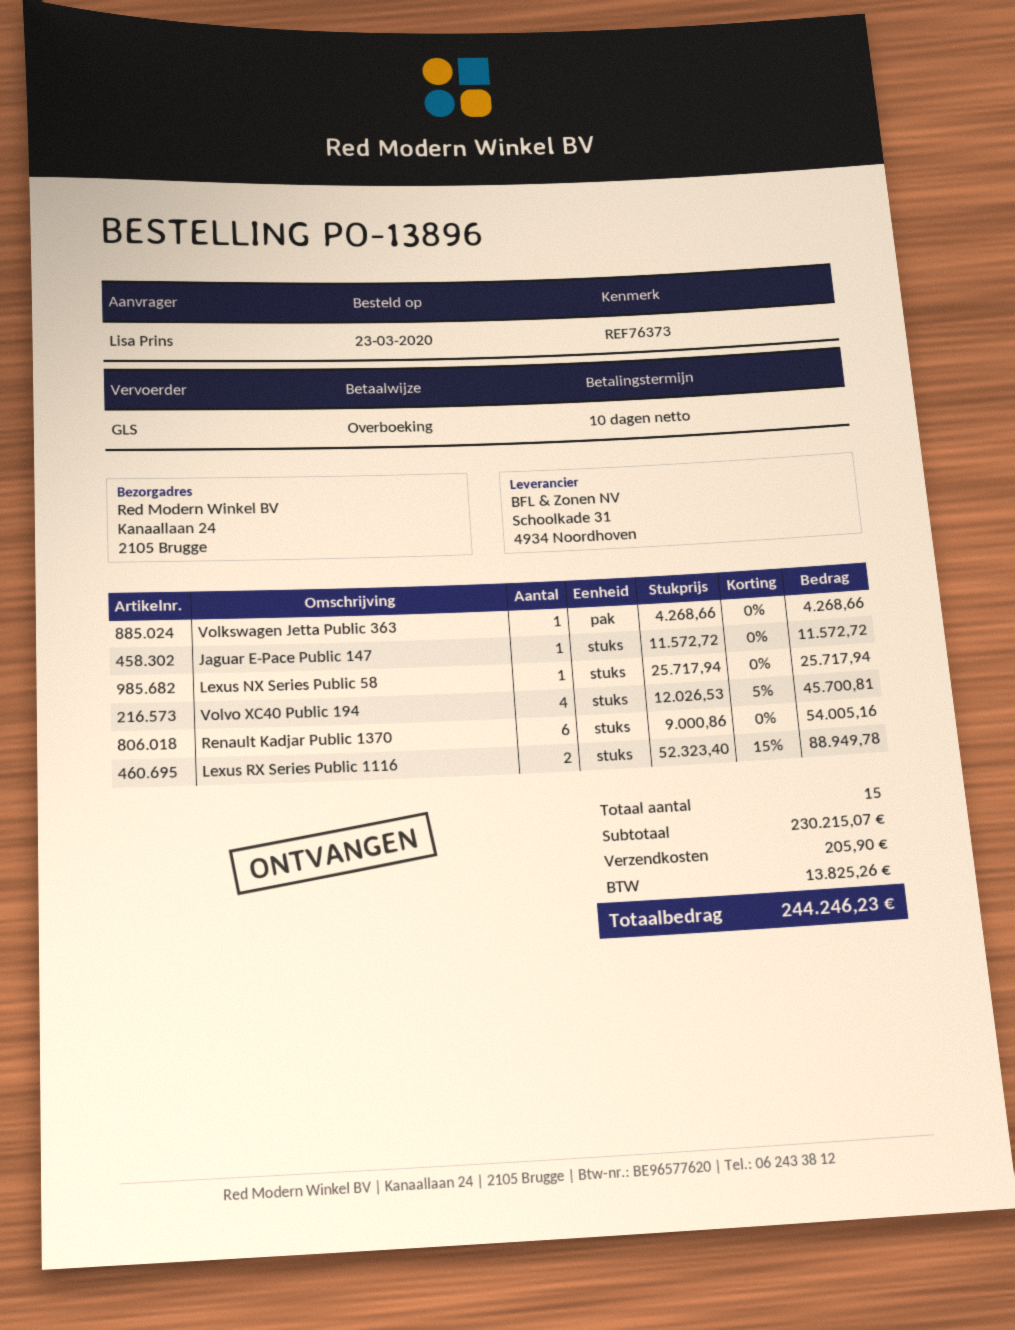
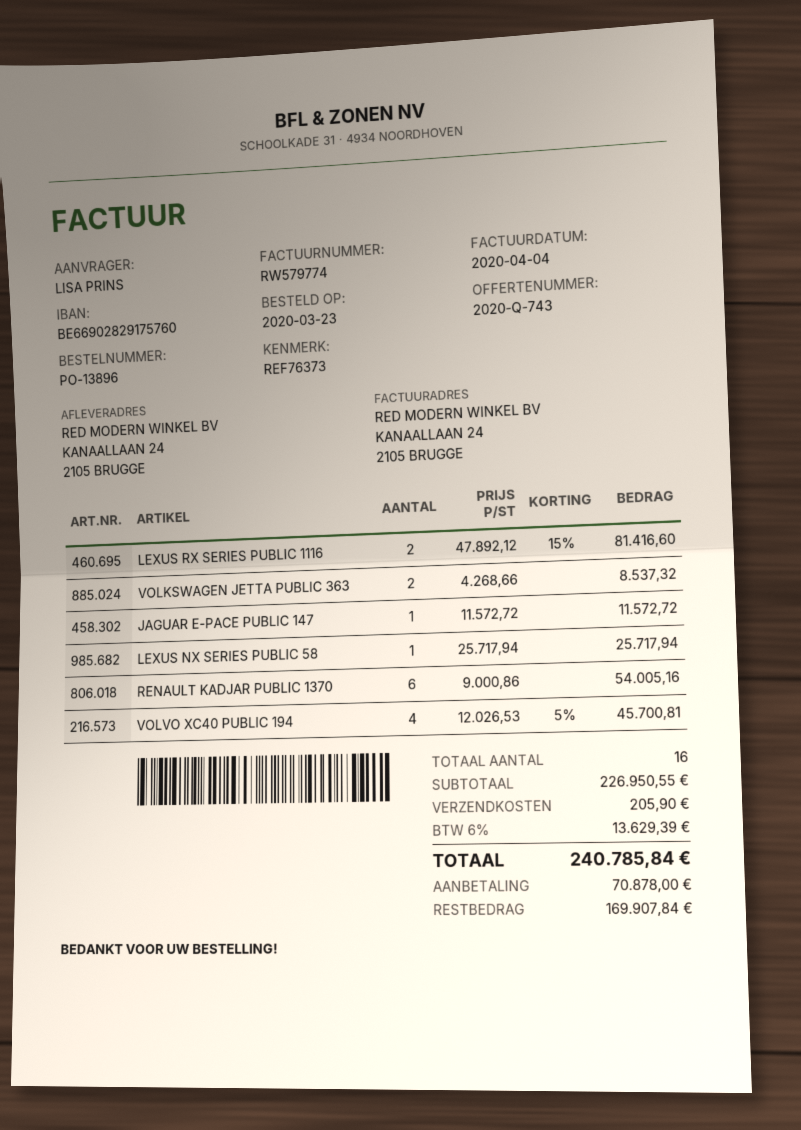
Volkswagen Jetta Public 363: 1 x 4268.66 = 4268.66 -> 2 x 4268.66 = 8537.32
Lexus RX Series Public 1116: 2 x 52323.40 - 15% = 88949.78 -> 2 x 47892.12 - 15% = 81416.60
total quantity: 15 -> 16
subtotal: 230215.07 -> 226950.55
tax: 13825.26 -> 13629.39
total: 244246.23 -> 240785.84

